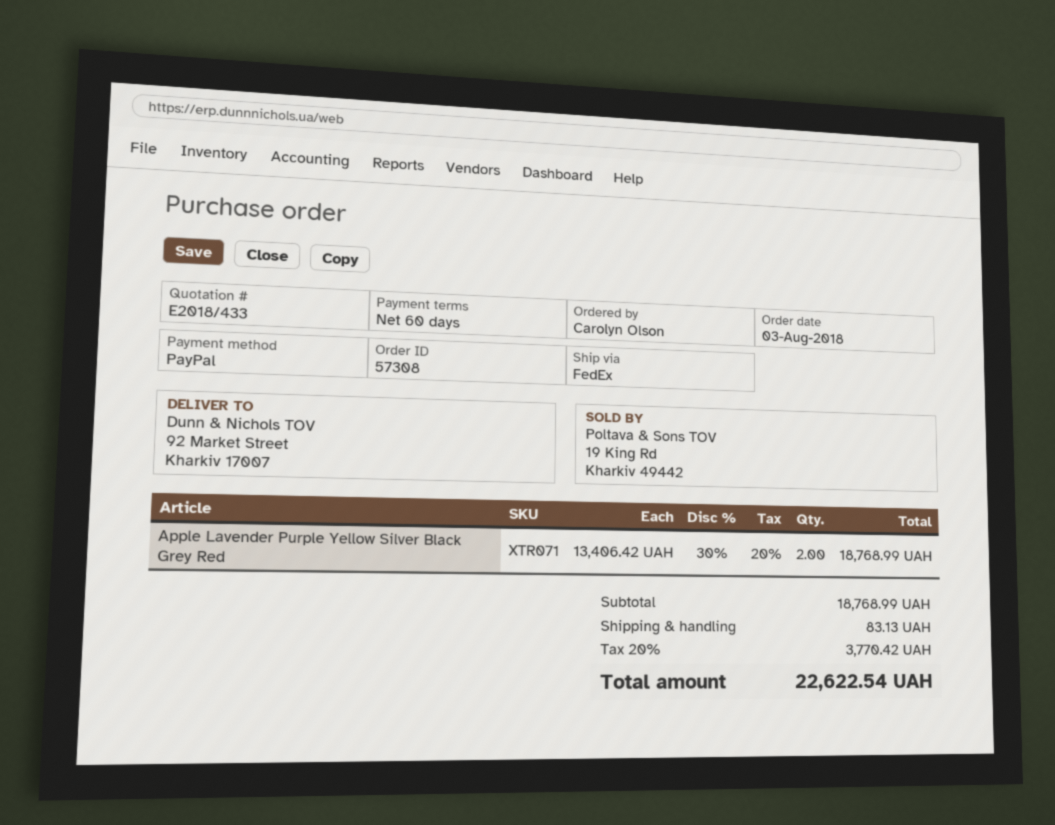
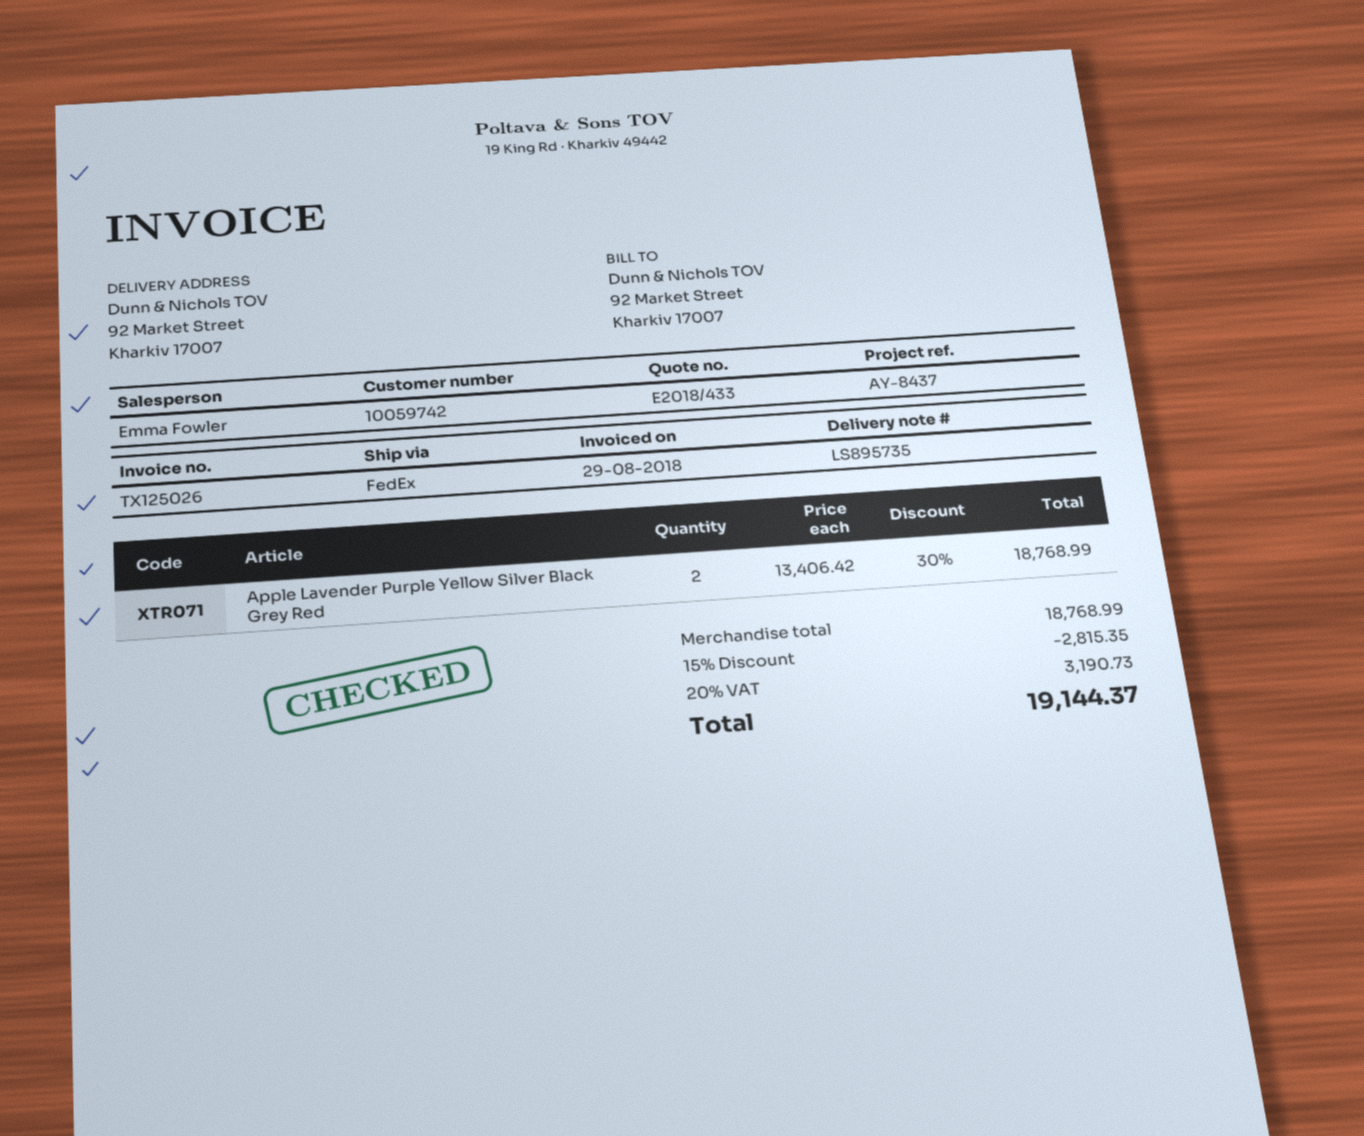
discount: none -> 15% = 2815.35
shipping: 83.13 -> none
tax: 20% = 3770.42 -> 20% = 3190.73
total: 22622.54 -> 19144.37

